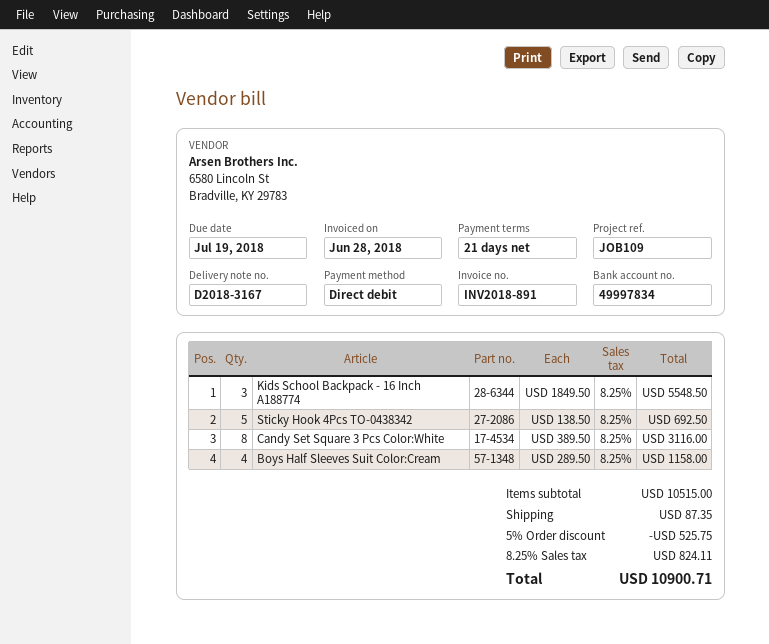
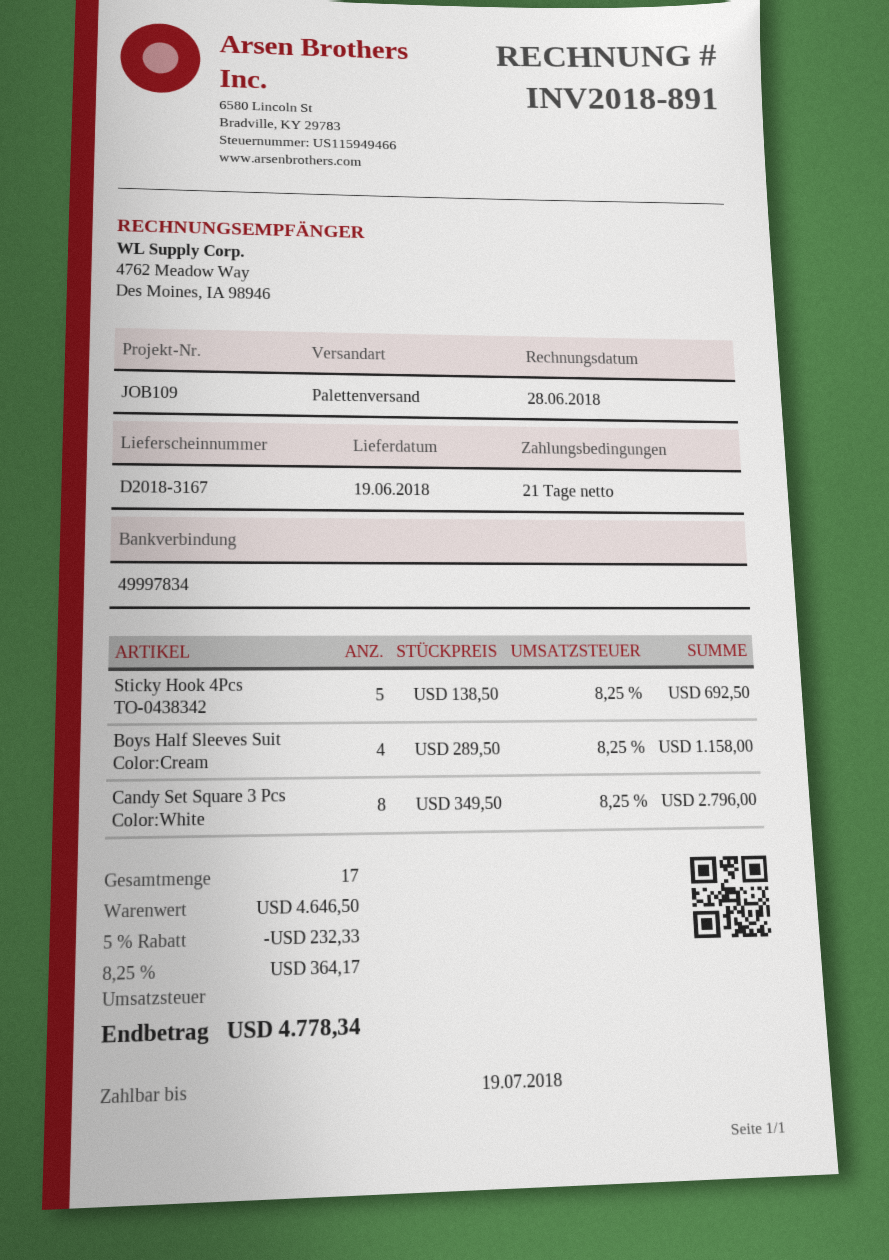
Kids School Backpack - 16 Inch A188774: 3 x 1849.50 = 5548.50 -> none
Candy Set Square 3 Pcs Color:White: 8 x 389.50 = 3116.00 -> 8 x 349.50 = 2796.00
subtotal: 10515.00 -> 4646.50
discount: 5% = 525.75 -> 5% = 232.33
shipping: 87.35 -> none
tax: 8.25% = 824.11 -> 8.25% = 364.17
total: 10900.71 -> 4778.34

